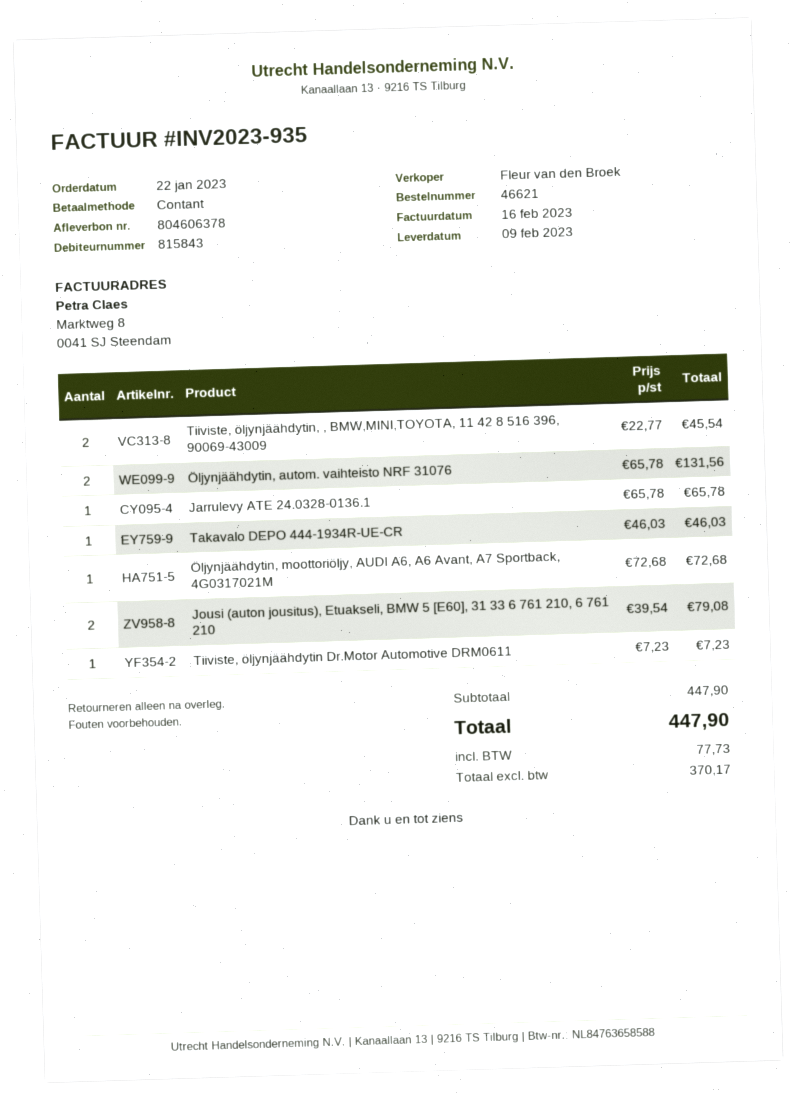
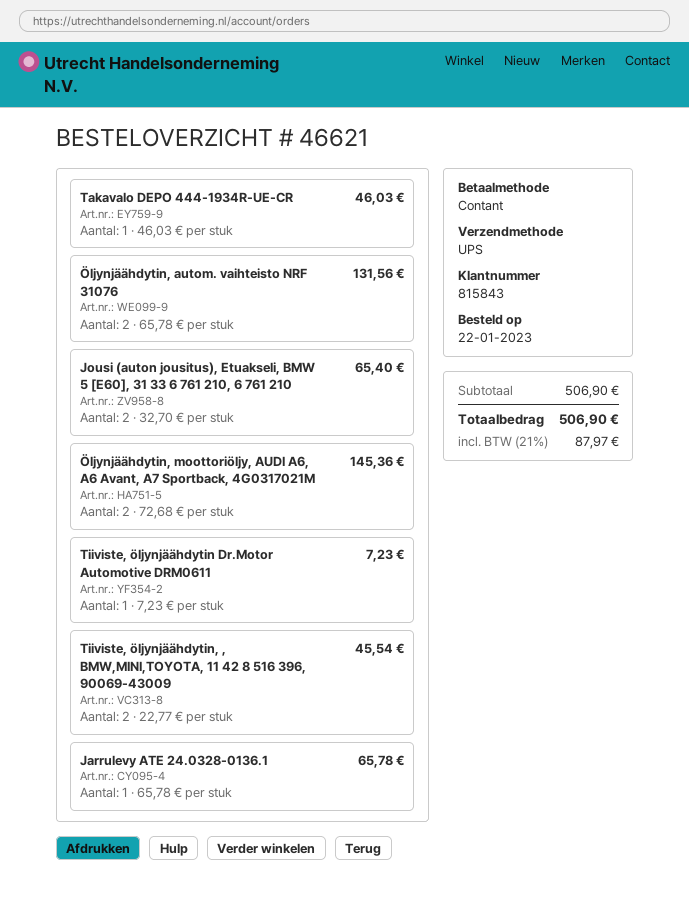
Öljynjäähdytin, moottoriöljy, AUDI A6, A6 Avant, A7 Sportback, 4G0317021M: 1 x 72.68 = 72.68 -> 2 x 72.68 = 145.36
Jousi (auton jousitus), Etuakseli, BMW 5 [E60], 31 33 6 761 210, 6 761 210: 2 x 39.54 = 79.08 -> 2 x 32.70 = 65.40
subtotal: 447.90 -> 506.90
tax: 77.73 -> 87.97
total: 447.90 -> 506.90

